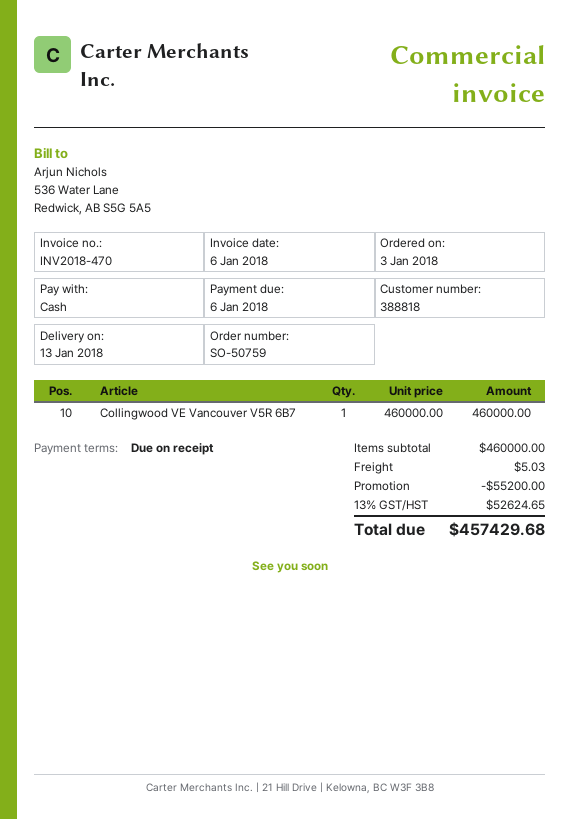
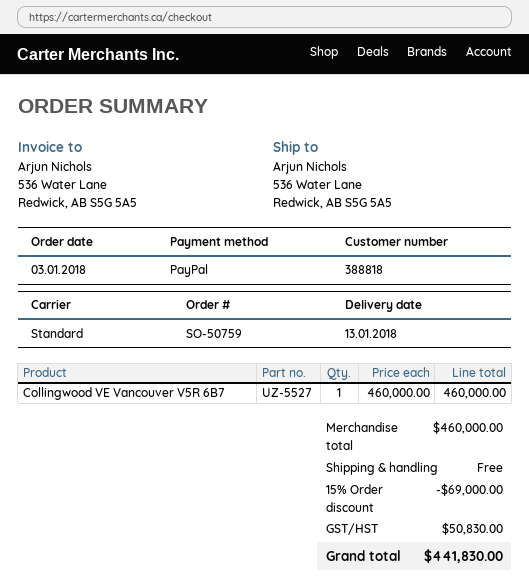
payment method: cash -> PayPal
discount: 55200.00 -> 69000.00
shipping: 5.03 -> 0.00
tax: 52624.65 -> 50830.00
total: 457429.68 -> 441830.00

